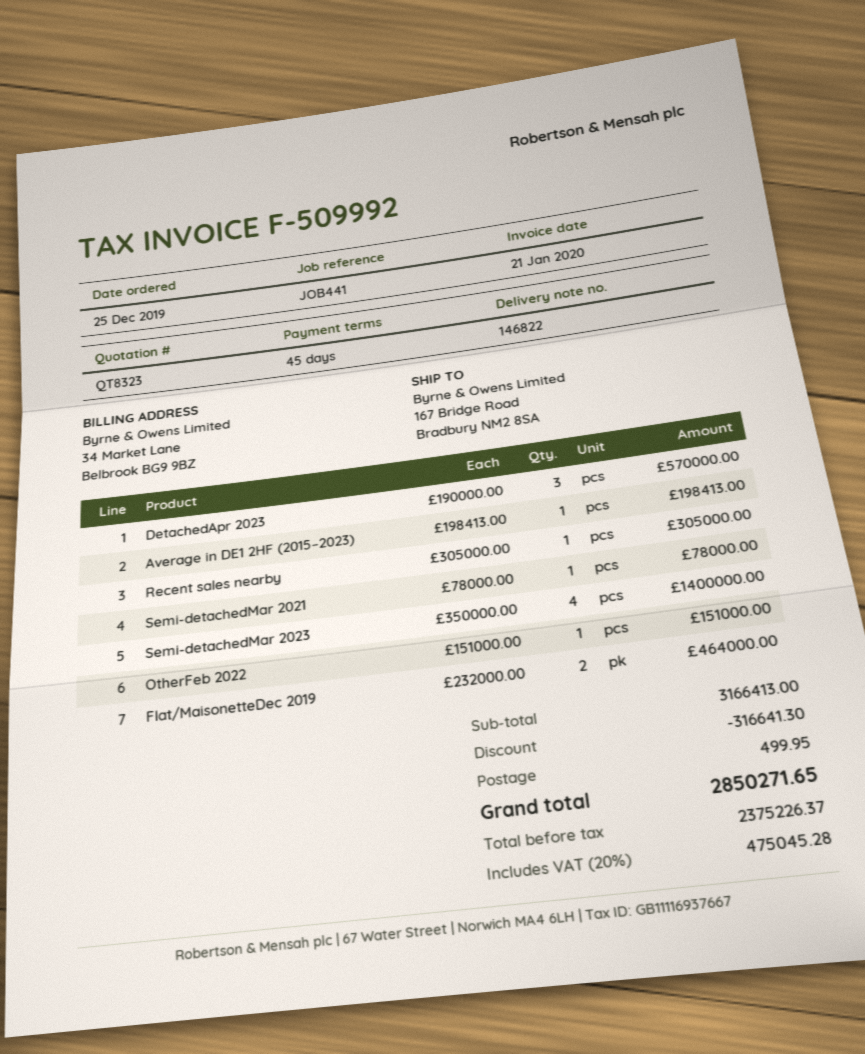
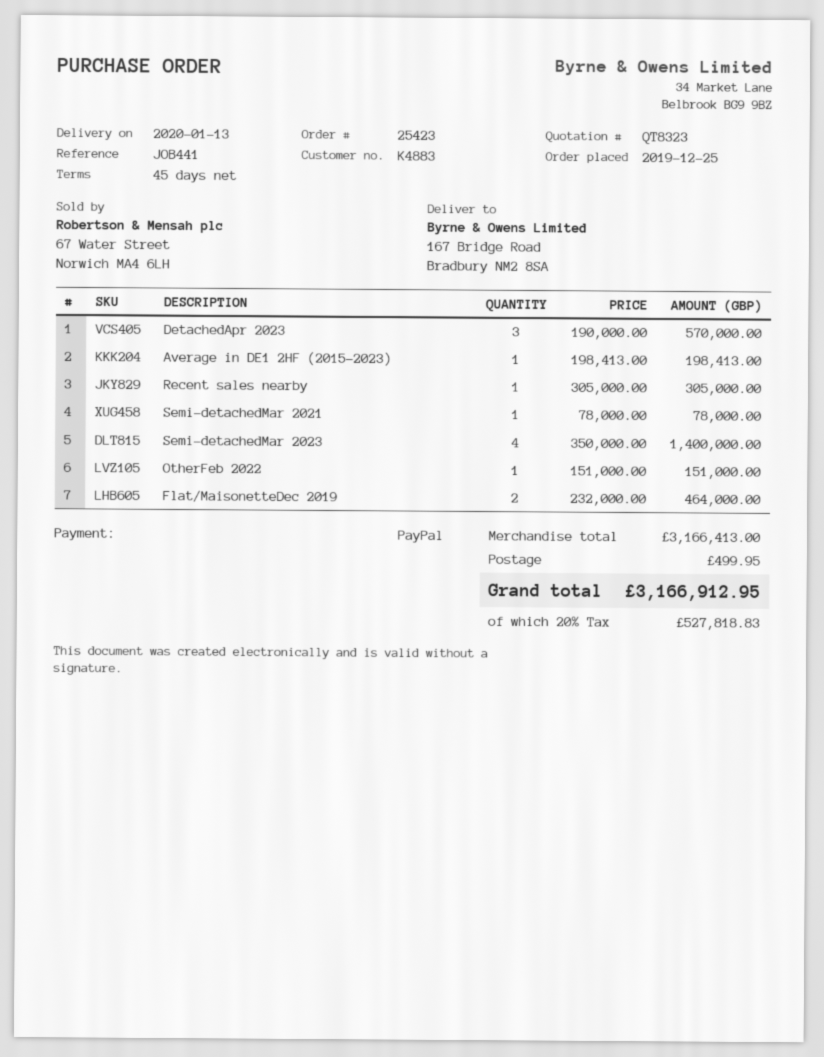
discount: 316641.30 -> none
tax: 20% = 475045.28 -> 20% = 527818.83
total: 2850271.65 -> 3166912.95

